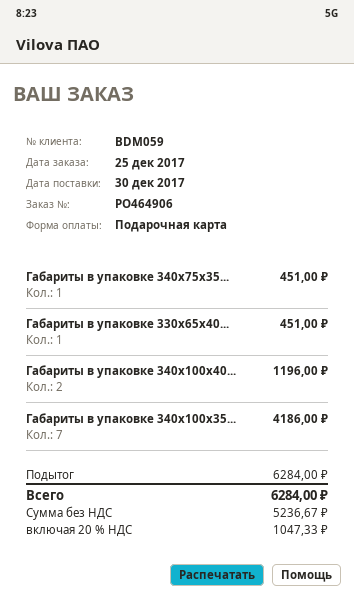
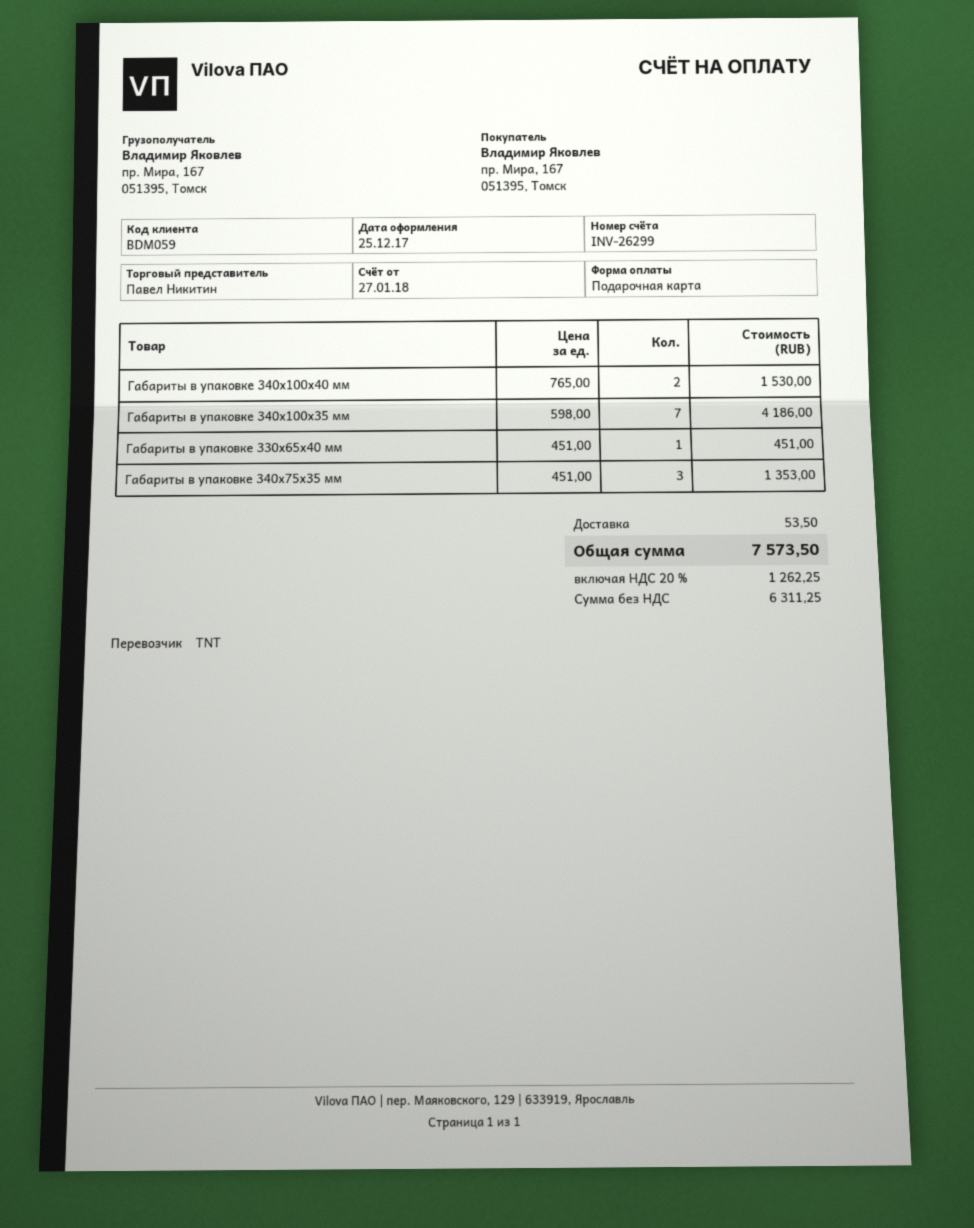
Габариты в упаковке 340x75x35...: 1 for 451.00 -> 3 for 1353.00
Габариты в упаковке 340x100x40...: 2 for 1196.00 -> 2 for 1530.00
shipping: none -> 53.50
net: 5236.67 -> 6311.25
tax: 20% = 1047.33 -> 20% = 1262.25
total: 6284.00 -> 7573.50

